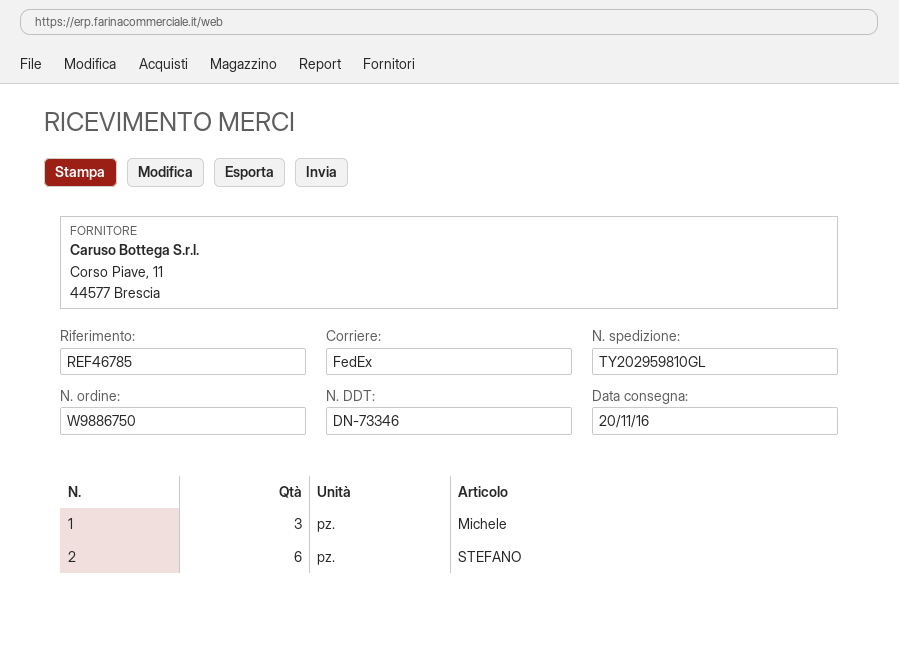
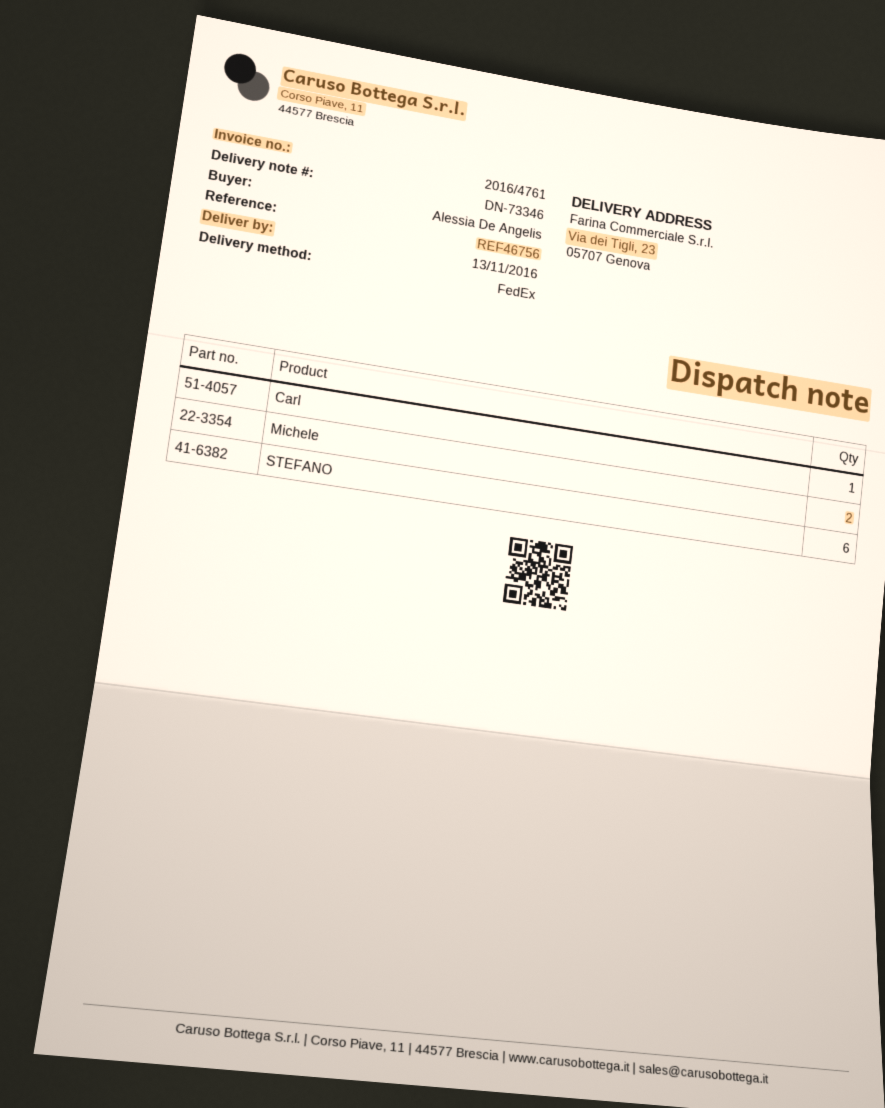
delivery date: 2016-11-20 -> 2016-11-13
reference: REF46785 -> REF46756
Michele: 3 -> 2
Carl: none -> 1

